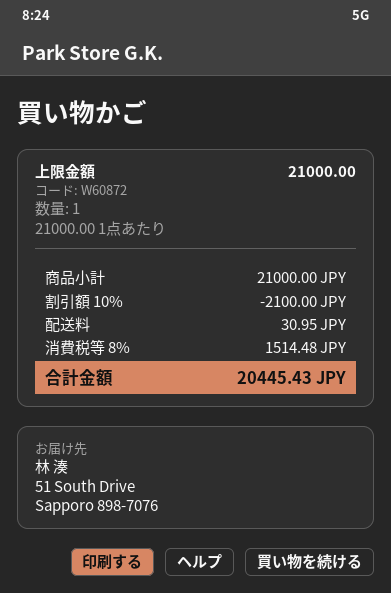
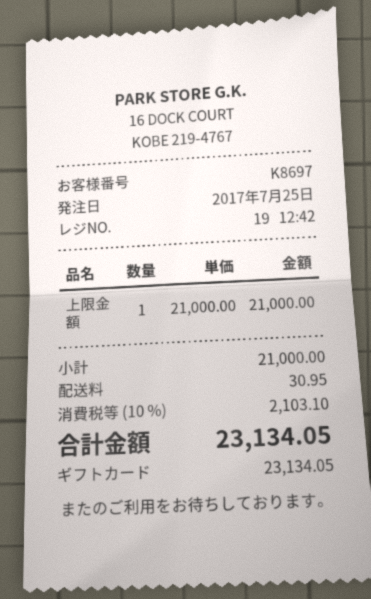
discount: 10% = 2100.00 -> none
tax: 8% = 1514.48 -> 10% = 2103.10
total: 20445.43 -> 23134.05

